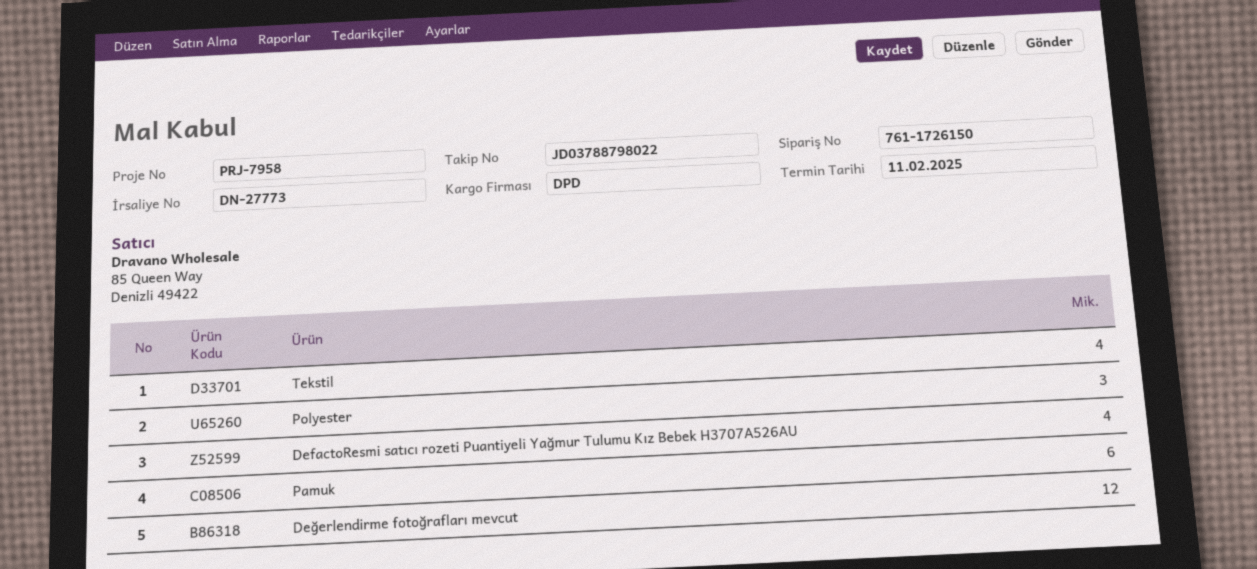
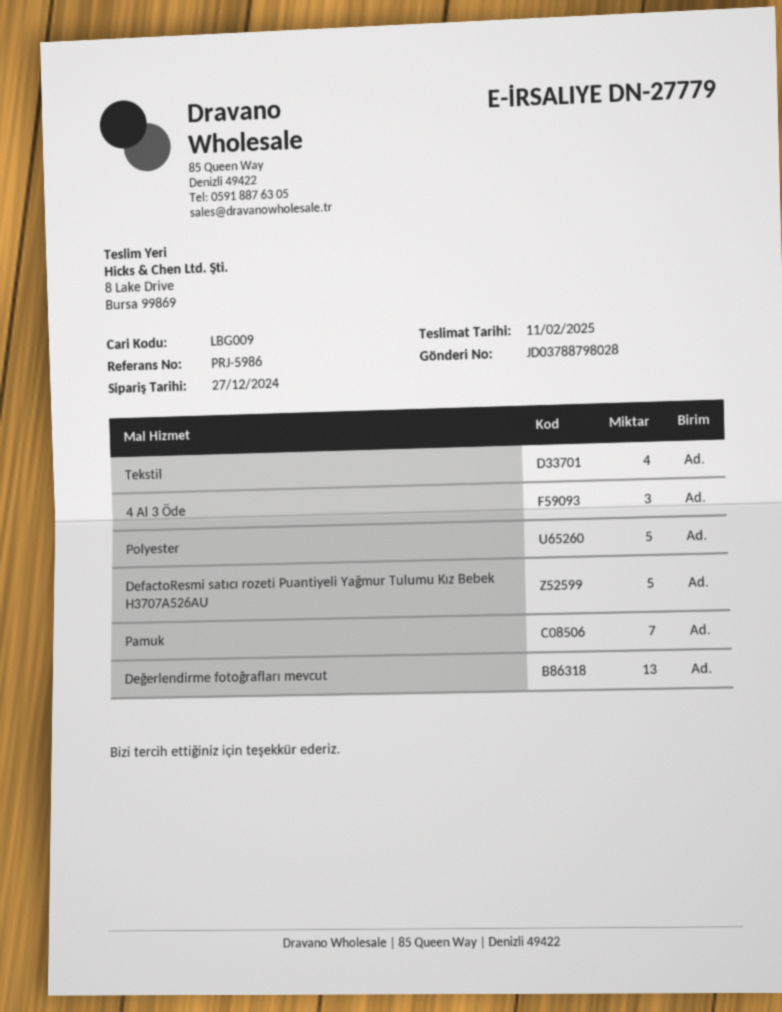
delivery note number: DN-27773 -> DN-27779
reference: PRJ-7958 -> PRJ-5986
tracking number: JD03788798022 -> JD03788798028
Polyester: 3 -> 5
DefactoResmi satıcı rozeti Puantiyeli Yağmur Tulumu Kız Bebek H3707A526AU: 4 -> 5
Pamuk: 6 -> 7
Değerlendirme fotoğrafları mevcut: 12 -> 13
4 Al 3 Öde: none -> 3

